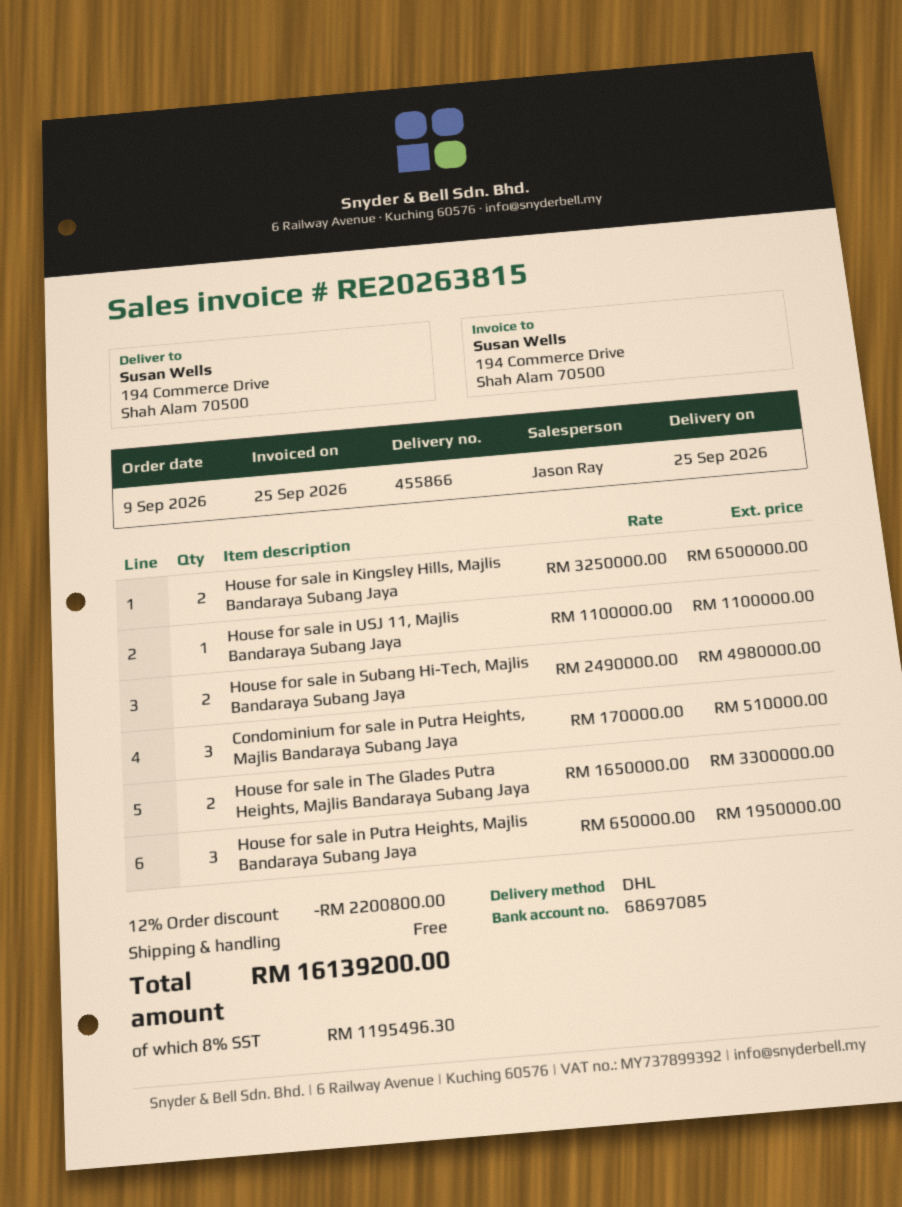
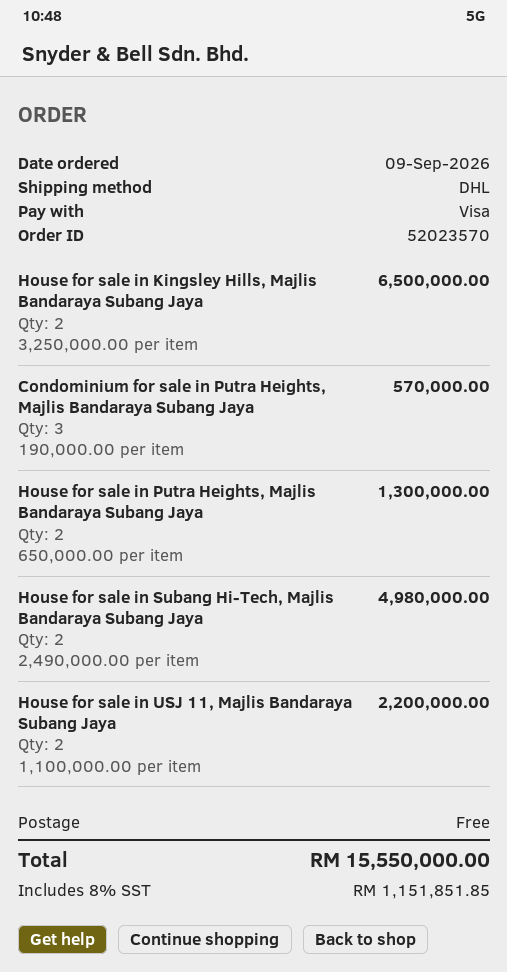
House for sale in USJ 11, Majlis Bandaraya Subang Jaya: 1 x 1100000.00 = 1100000.00 -> 2 x 1100000.00 = 2200000.00
Condominium for sale in Putra Heights, Majlis Bandaraya Subang Jaya: 3 x 170000.00 = 510000.00 -> 3 x 190000.00 = 570000.00
House for sale in The Glades Putra Heights, Majlis Bandaraya Subang Jaya: 2 x 1650000.00 = 3300000.00 -> none
House for sale in Putra Heights, Majlis Bandaraya Subang Jaya: 3 x 650000.00 = 1950000.00 -> 2 x 650000.00 = 1300000.00
discount: 12% = 2200800.00 -> none
tax: 8% = 1195496.30 -> 8% = 1151851.85
total: 16139200.00 -> 15550000.00

